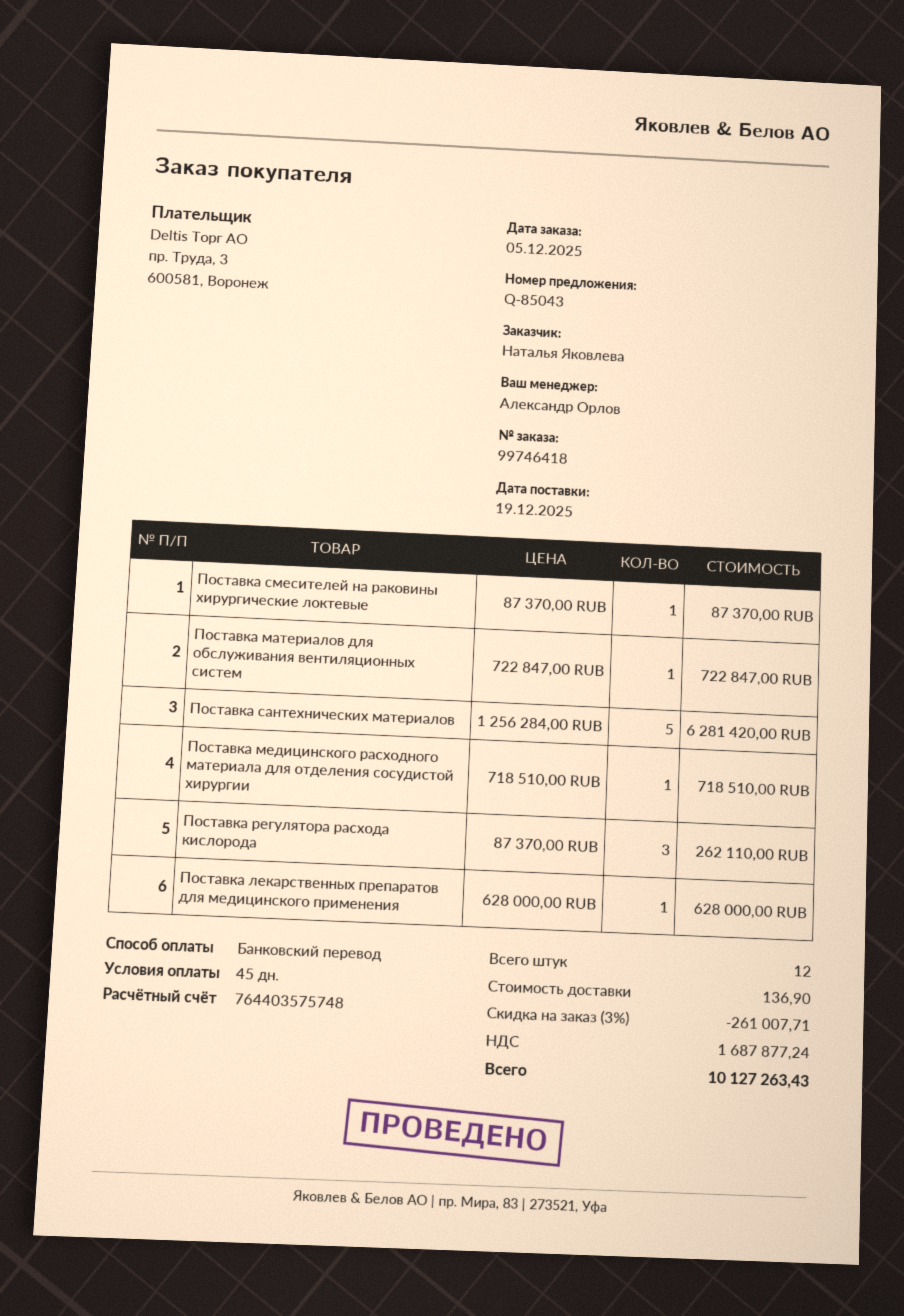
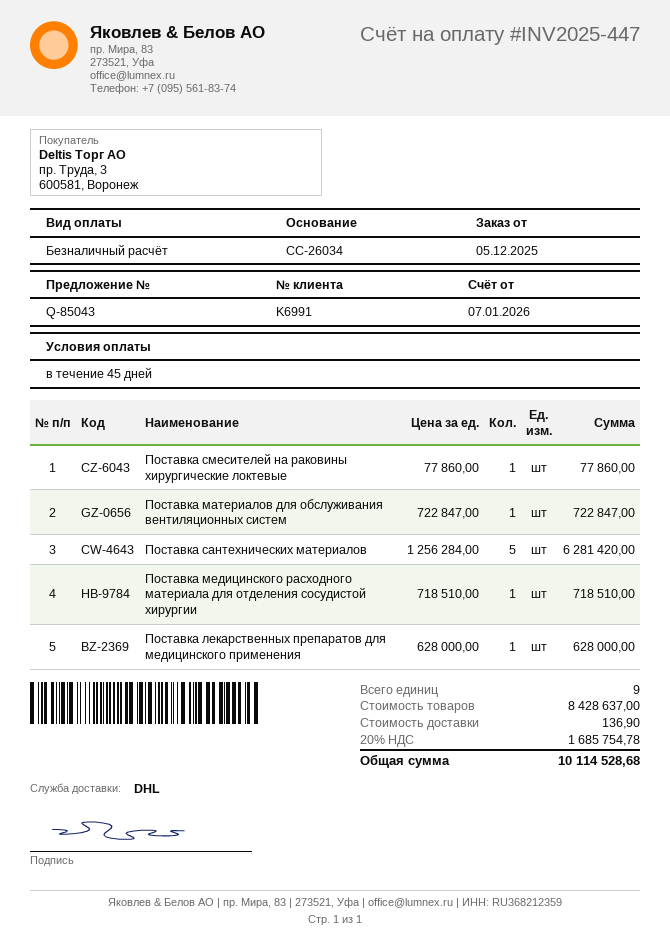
Поставка смесителей на раковины хирургические локтевые: 1 x 87370.00 = 87370.00 -> 1 x 77860.00 = 77860.00
Поставка регулятора расхода кислорода: 3 x 87370.00 = 262110.00 -> none
total quantity: 12 -> 9
discount: 3% = 261007.71 -> none
tax: 1687877.24 -> 1685754.78
total: 10127263.43 -> 10114528.68

